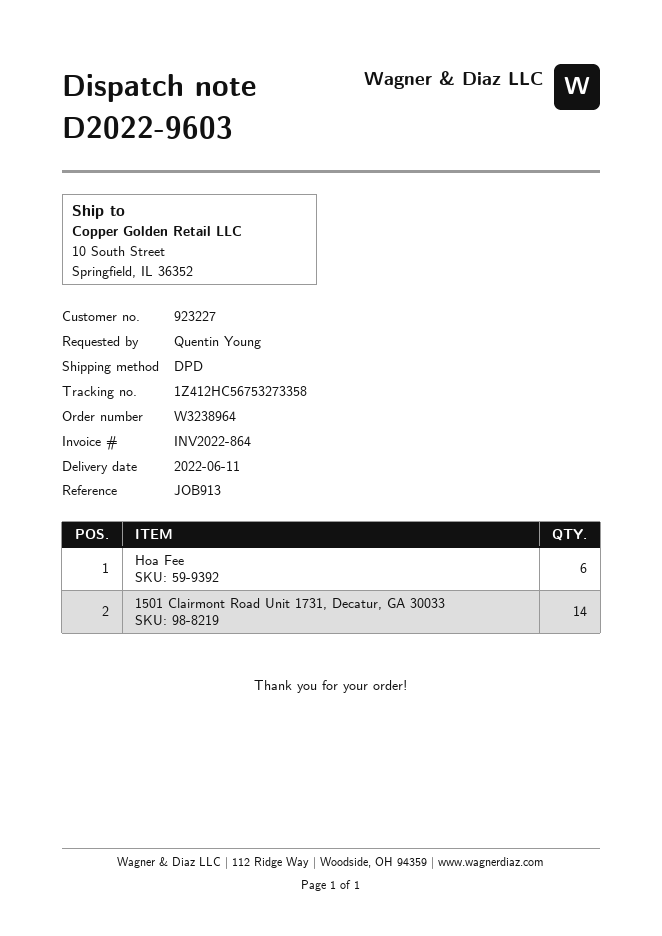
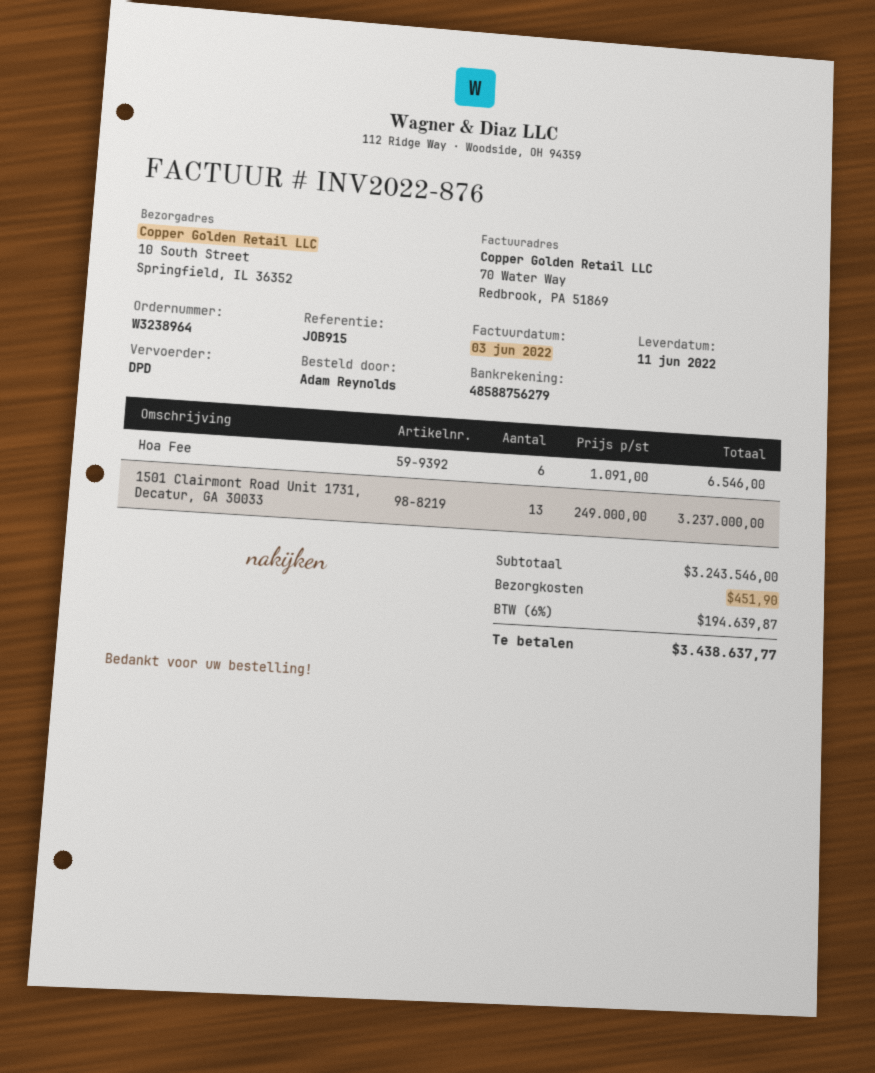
invoice number: INV2022-864 -> INV2022-876
reference: JOB913 -> JOB915
ordered by: Quentin Young -> Adam Reynolds
1501 Clairmont Road Unit 1731, Decatur, GA 30033: 14 -> 13

